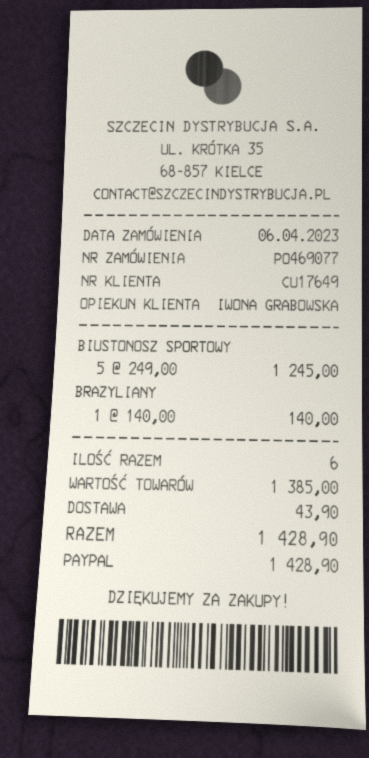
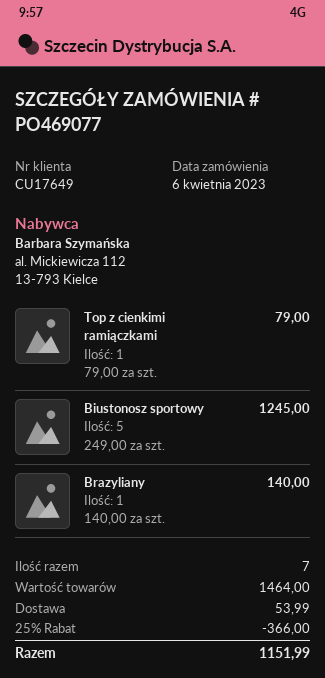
Top z cienkimi ramiączkami: none -> 1 x 79.00 = 79.00
total quantity: 6 -> 7
subtotal: 1385.00 -> 1464.00
discount: none -> 25% = 366.00
shipping: 43.90 -> 53.99
total: 1428.90 -> 1151.99

